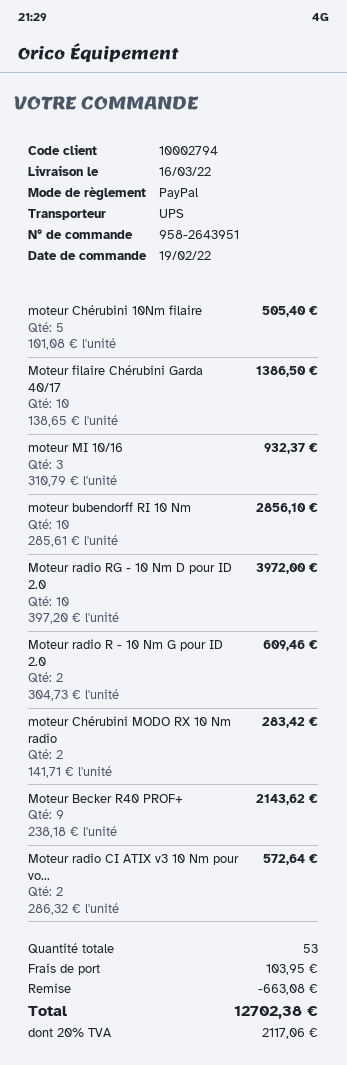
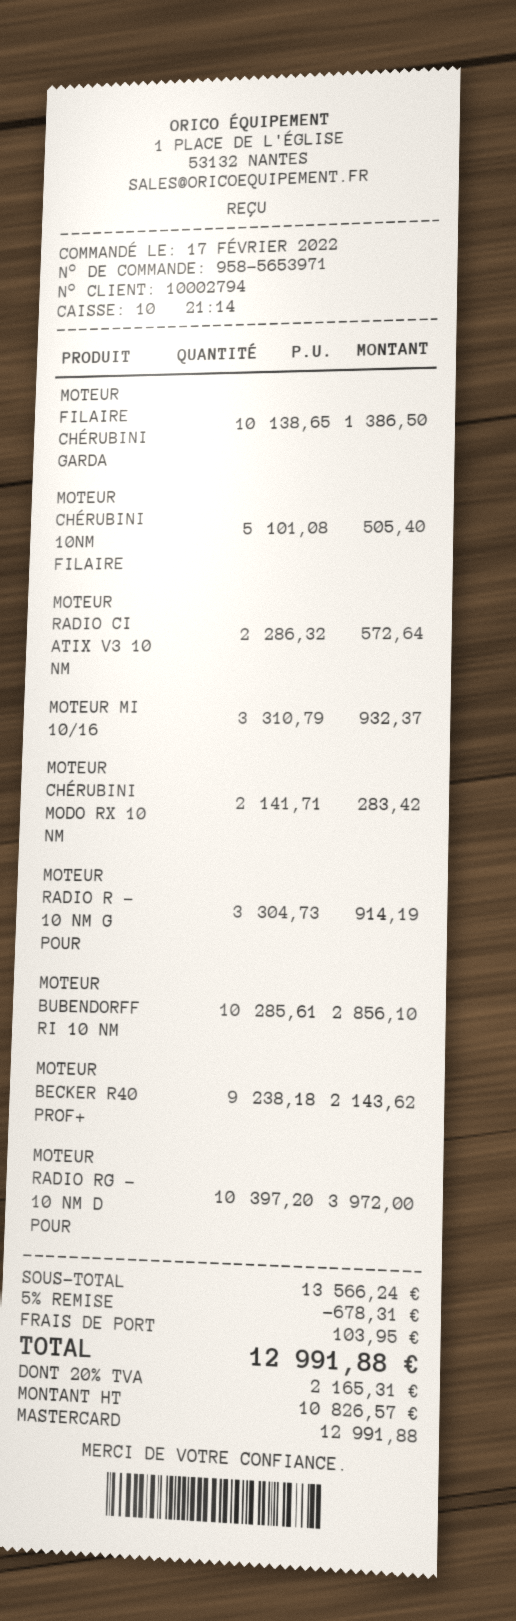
order number: 958-2643951 -> 958-5653971
order date: 2022-02-19 -> 2022-02-17
payment method: PayPal -> Mastercard
Moteur radio R - 10 Nm G pour ID 2.0: 2 x 304.73 = 609.46 -> 3 x 304.73 = 914.19
discount: 663.08 -> 678.31
tax: 20% = 2117.06 -> 20% = 2165.31
total: 12702.38 -> 12991.88

